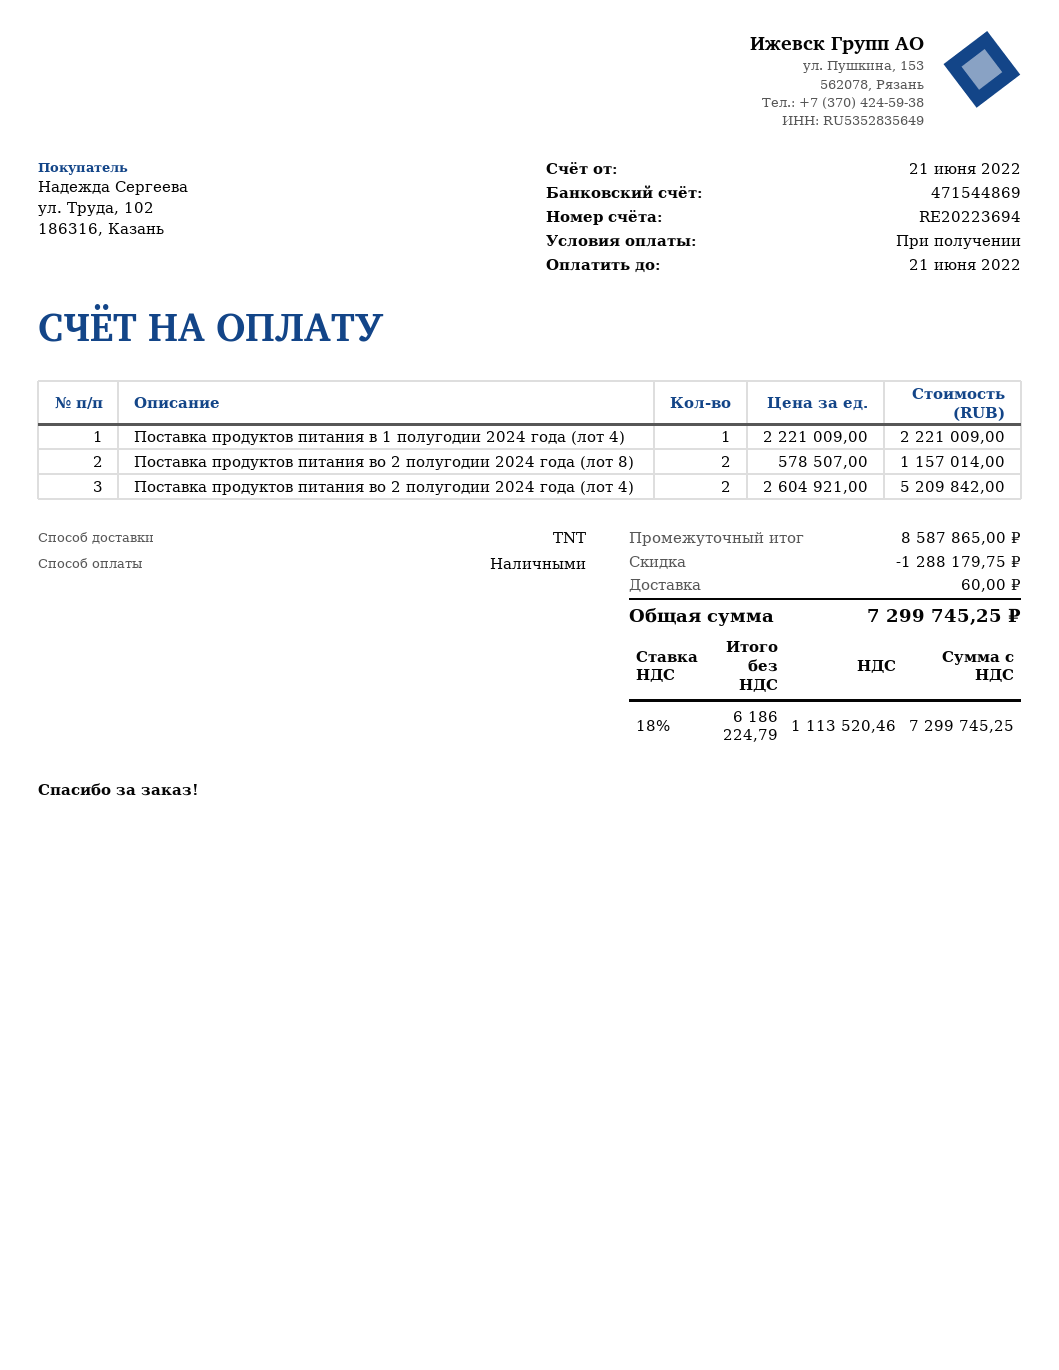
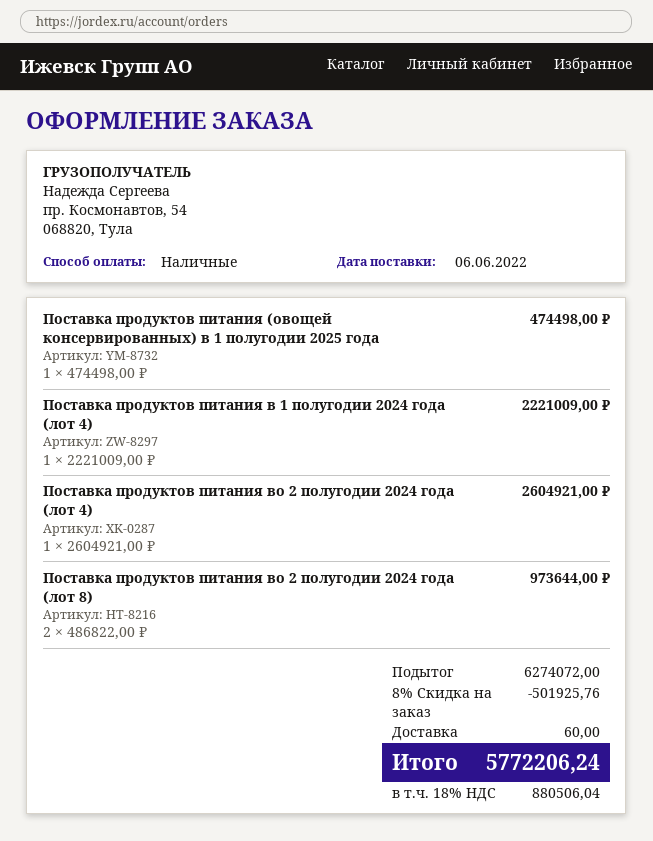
Поставка продуктов питания во 2 полугодии 2024 года (лот 8): 2 x 578507.00 = 1157014.00 -> 2 x 486822.00 = 973644.00
Поставка продуктов питания во 2 полугодии 2024 года (лот 4): 2 x 2604921.00 = 5209842.00 -> 1 x 2604921.00 = 2604921.00
Поставка продуктов питания (овощей консервированных) в 1 полугодии 2025 года: none -> 1 x 474498.00 = 474498.00
subtotal: 8587865.00 -> 6274072.00
discount: 1288179.75 -> 501925.76
tax: 18% = 1113520.46 -> 18% = 880506.04
total: 7299745.25 -> 5772206.24

